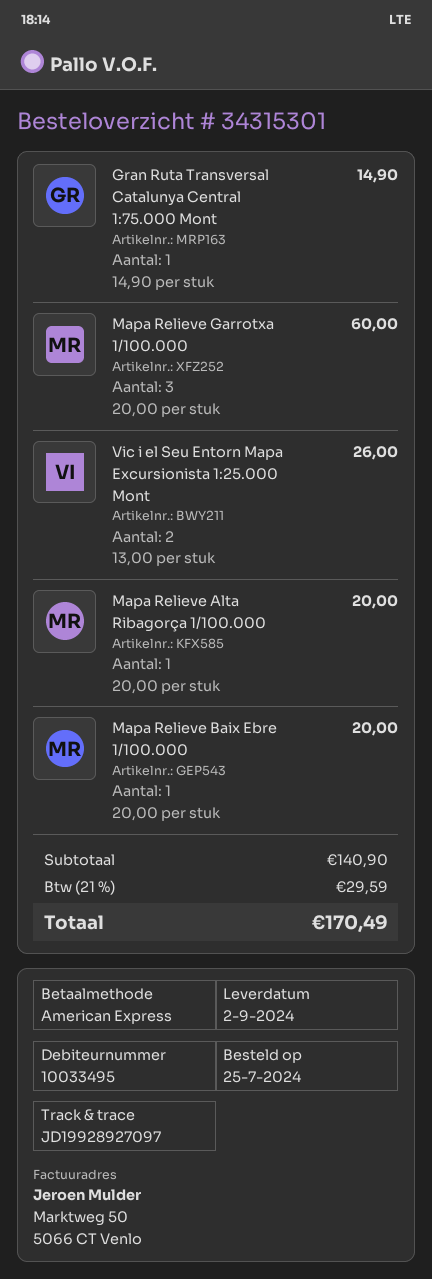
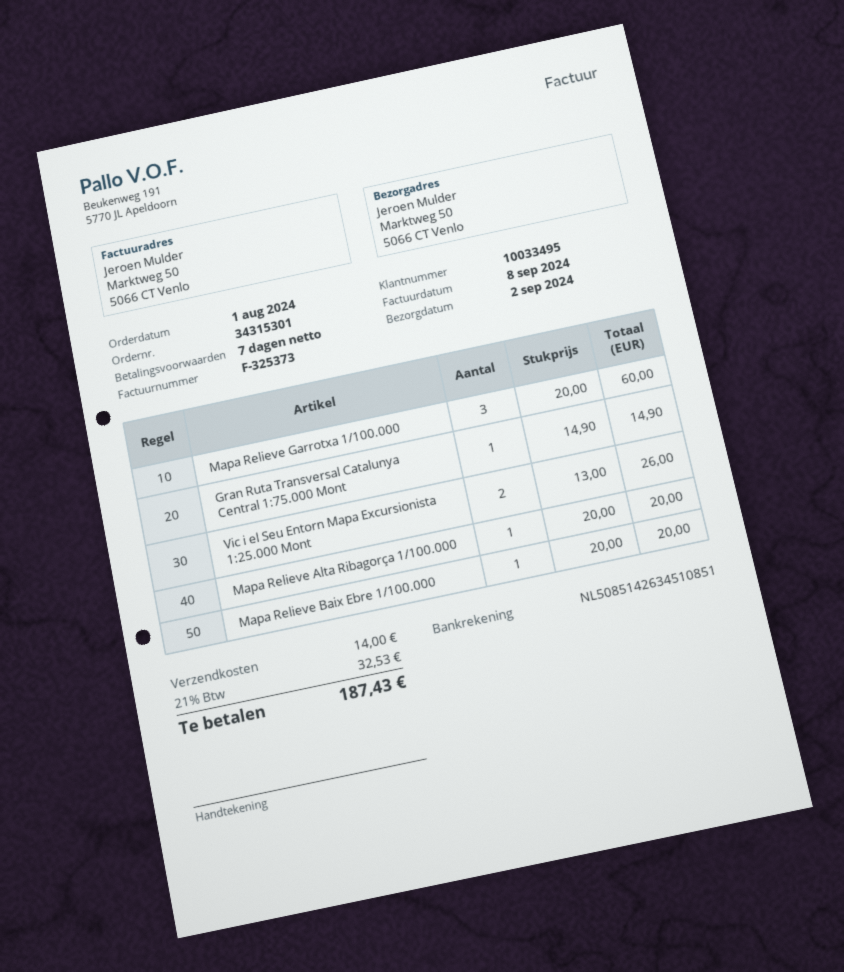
order date: 2024-07-25 -> 2024-08-01
shipping: none -> 14.00
tax: 21% = 29.59 -> 21% = 32.53
total: 170.49 -> 187.43

